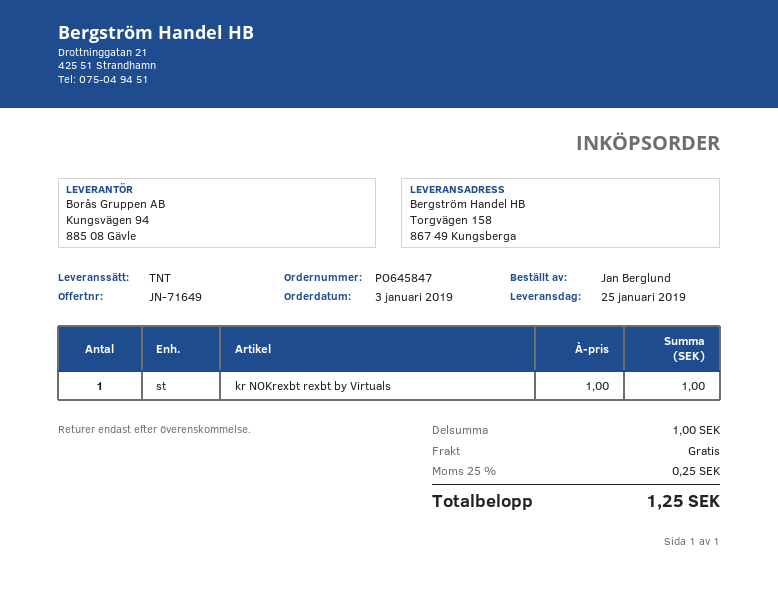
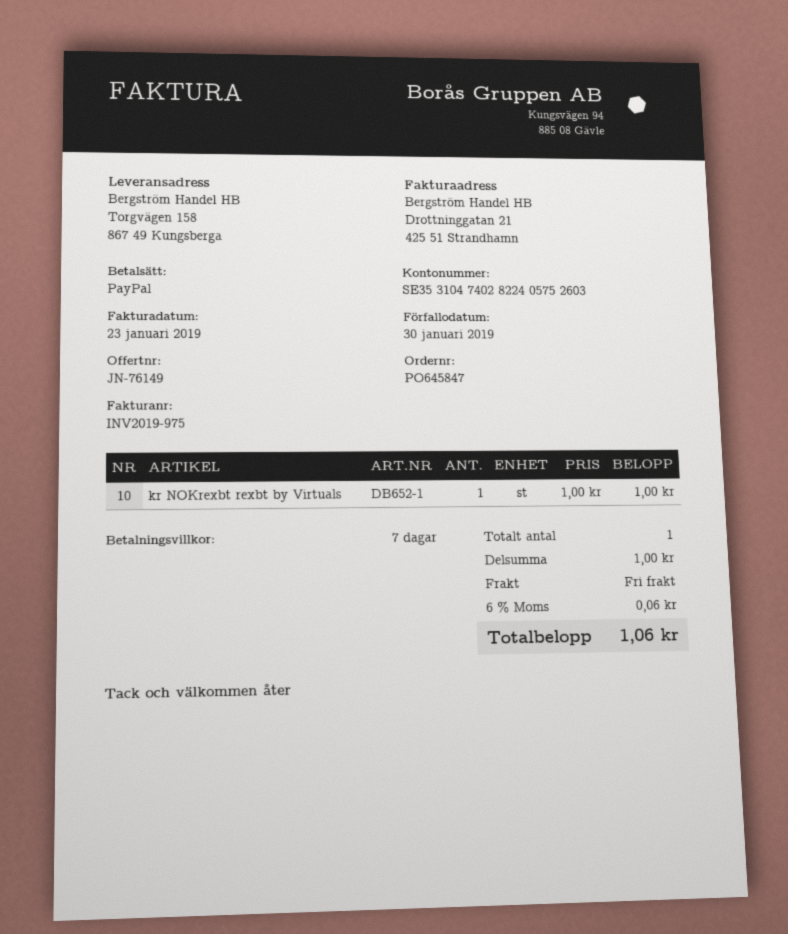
quote number: JN-71649 -> JN-76149
tax: 25% = 0.25 -> 6% = 0.06
total: 1.25 -> 1.06

